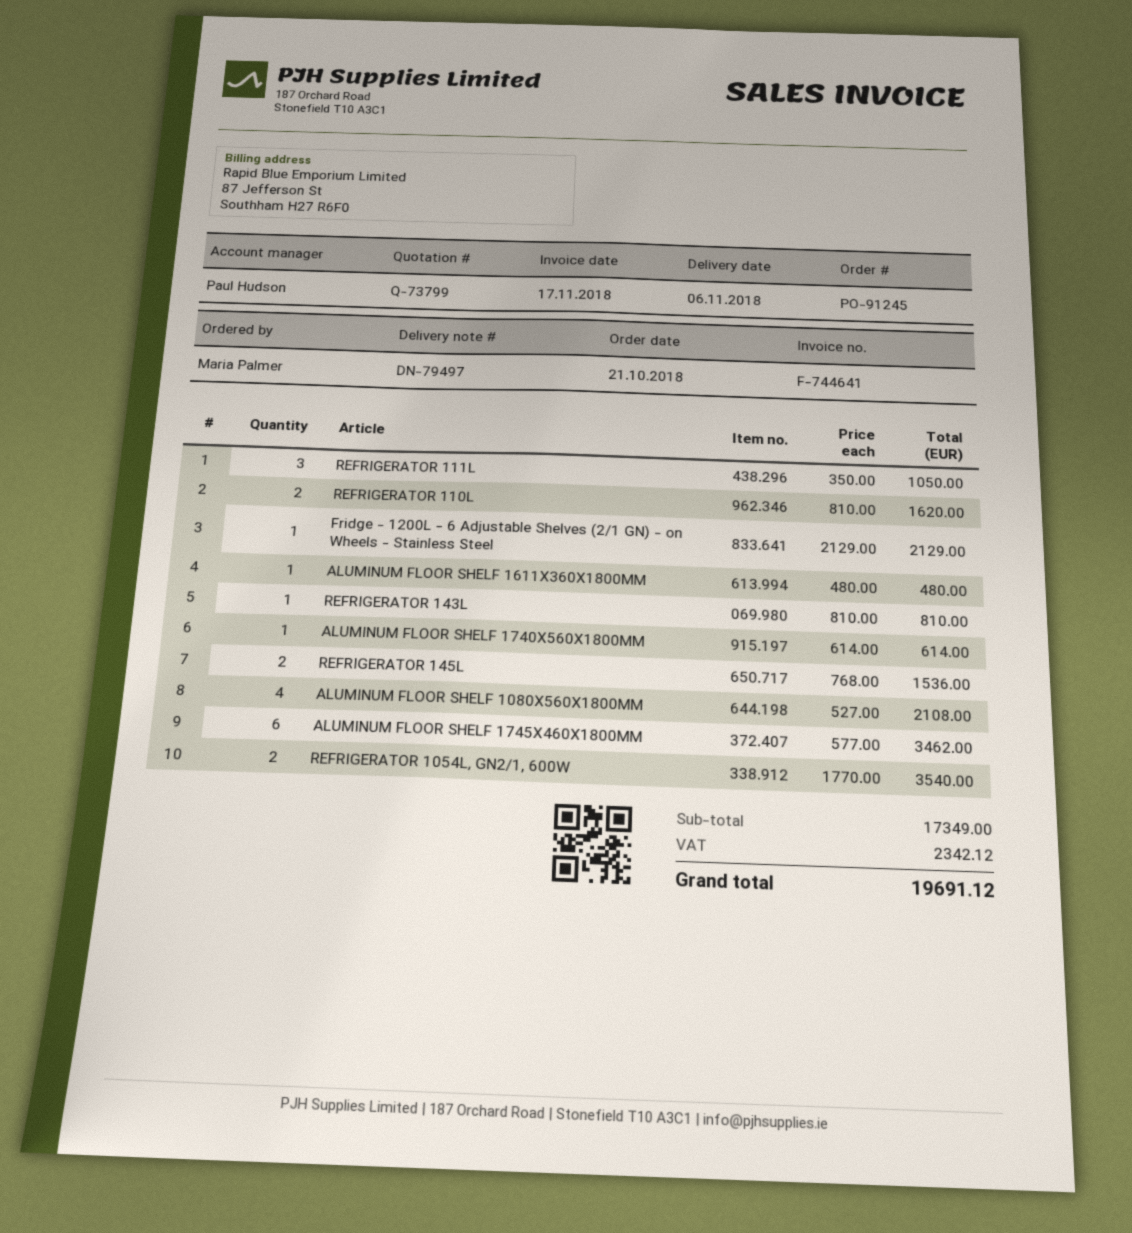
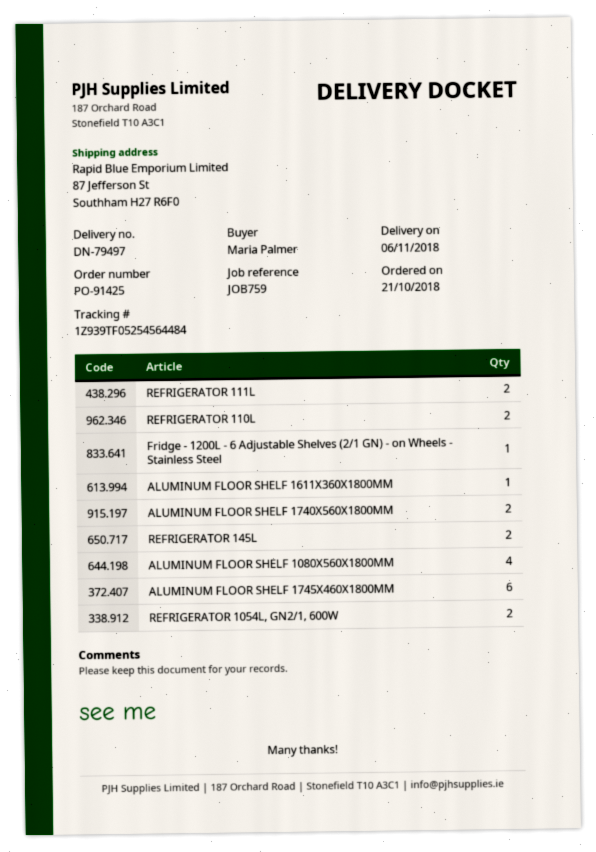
order number: PO-91245 -> PO-91425
REFRIGERATOR 111L: 3 -> 2
REFRIGERATOR 143L: 1 -> none
ALUMINUM FLOOR SHELF 1740X560X1800MM: 1 -> 2

